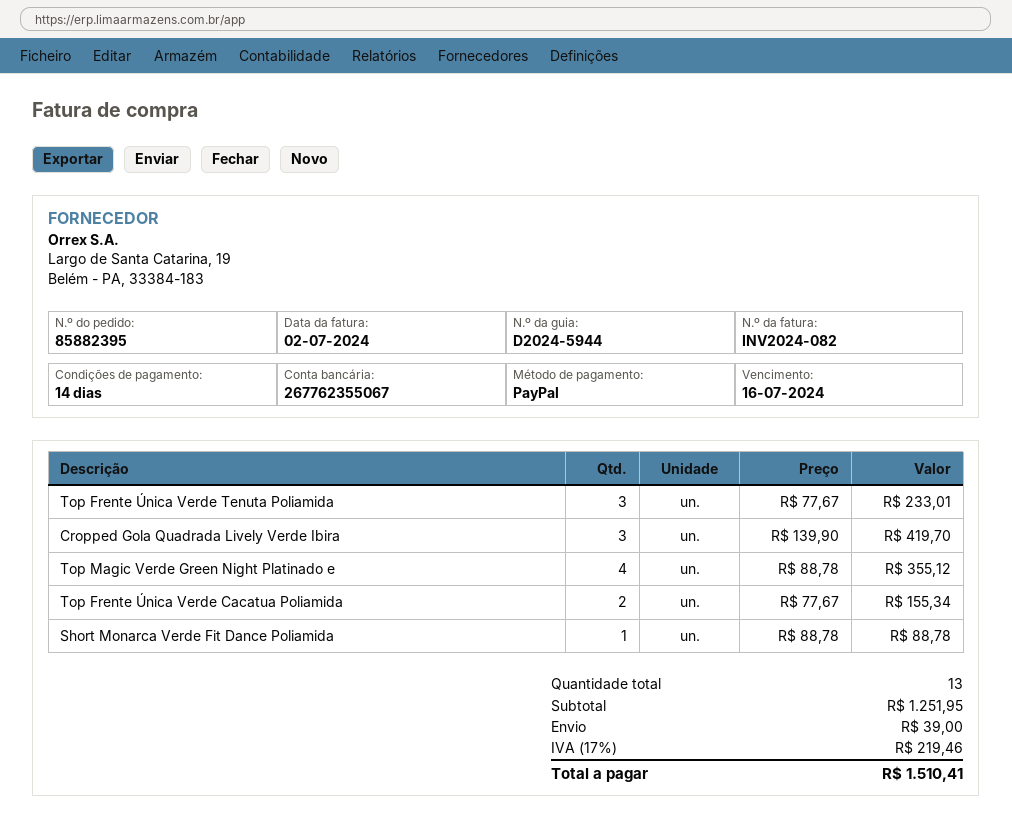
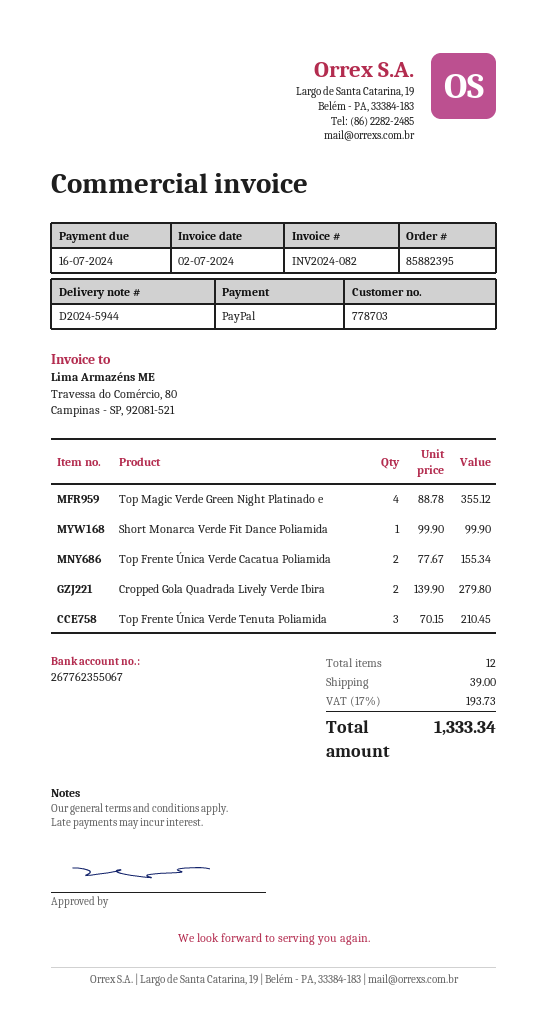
Top Frente Única Verde Tenuta Poliamida: 3 x 77.67 = 233.01 -> 3 x 70.15 = 210.45
Cropped Gola Quadrada Lively Verde Ibira: 3 x 139.90 = 419.70 -> 2 x 139.90 = 279.80
Short Monarca Verde Fit Dance Poliamida: 1 x 88.78 = 88.78 -> 1 x 99.90 = 99.90
total quantity: 13 -> 12
tax: 17% = 219.46 -> 17% = 193.73
total: 1510.41 -> 1333.34

